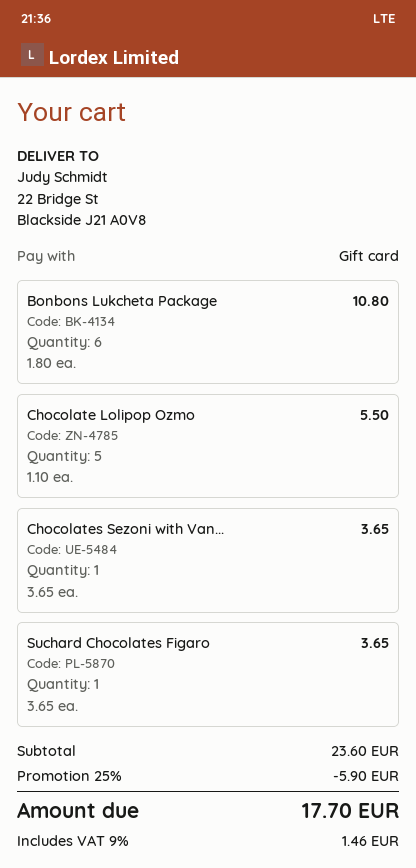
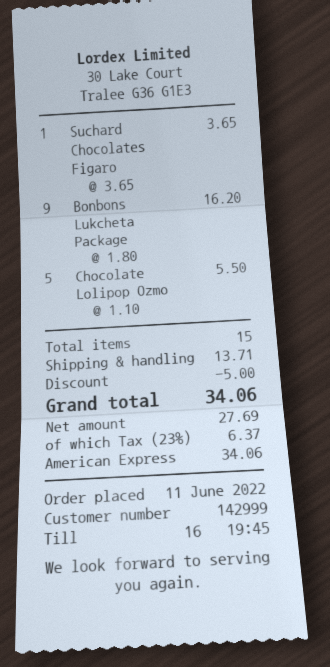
payment method: gift card -> American Express
Bonbons Lukcheta Package: 6 x 1.80 = 10.80 -> 9 x 1.80 = 16.20
Chocolates Sezoni with Van...: 1 x 3.65 = 3.65 -> none
discount: 5.90 -> 5.00
shipping: none -> 13.71
tax: 9% = 1.46 -> 23% = 6.37
total: 17.70 -> 34.06

